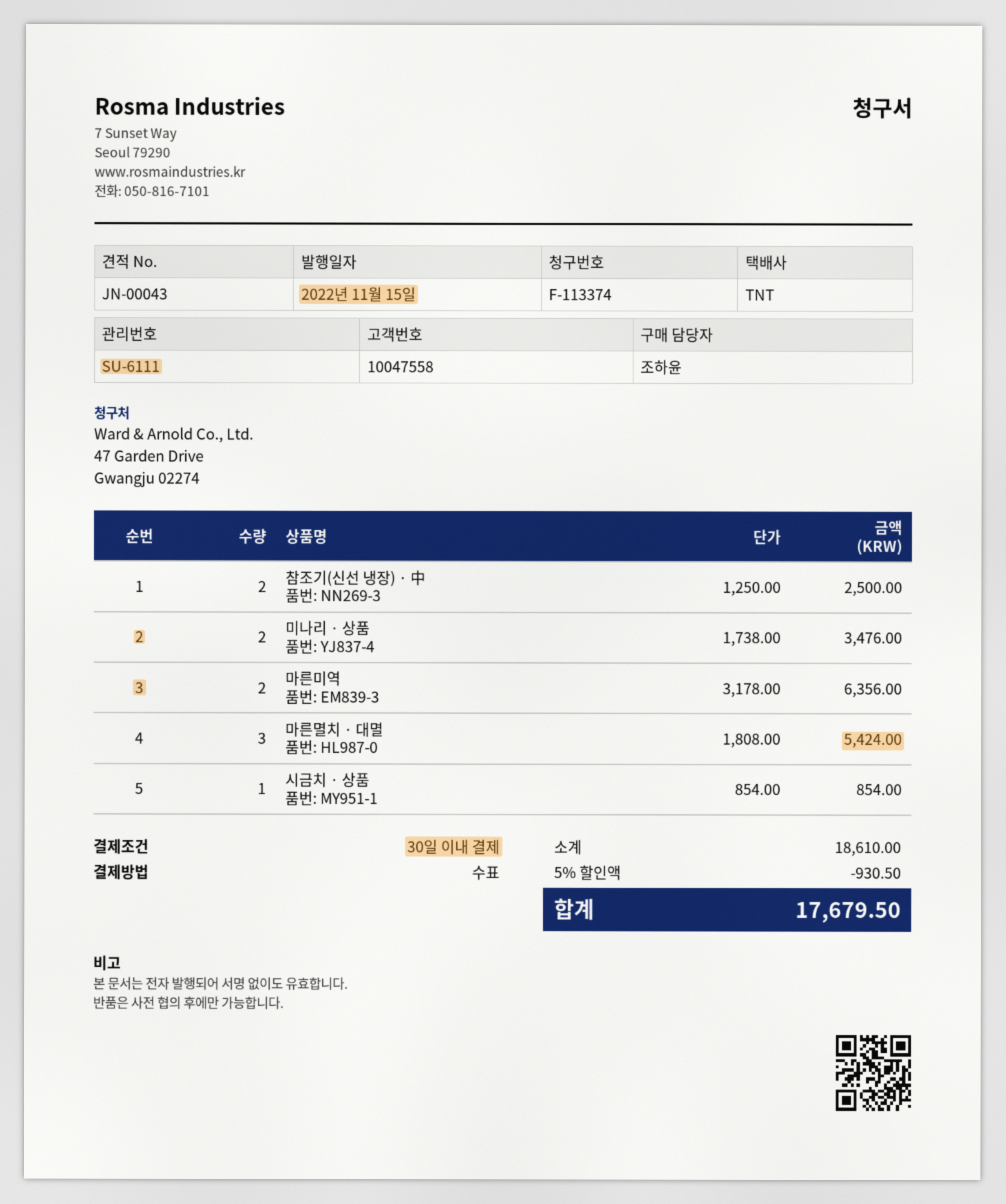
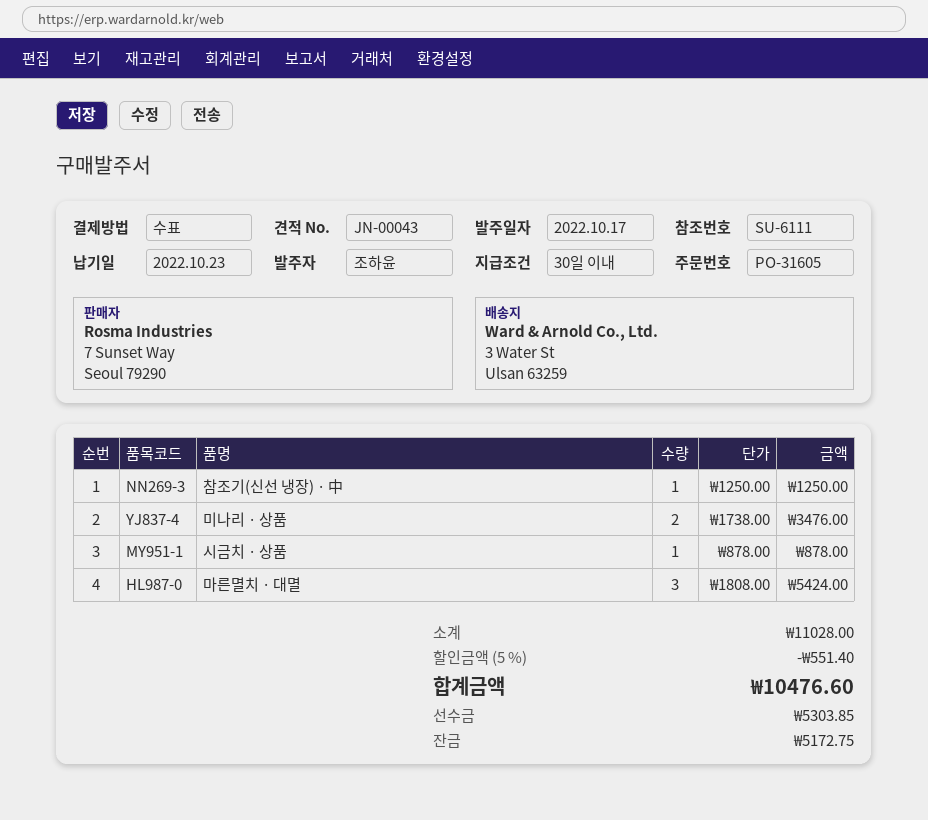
참조기(신선 냉장) · 中: 2 x 1250.00 = 2500.00 -> 1 x 1250.00 = 1250.00
마른미역: 2 x 3178.00 = 6356.00 -> none
시금치 · 상품: 1 x 854.00 = 854.00 -> 1 x 878.00 = 878.00
subtotal: 18610.00 -> 11028.00
discount: 5% = 930.50 -> 5% = 551.40
total: 17679.50 -> 10476.60

